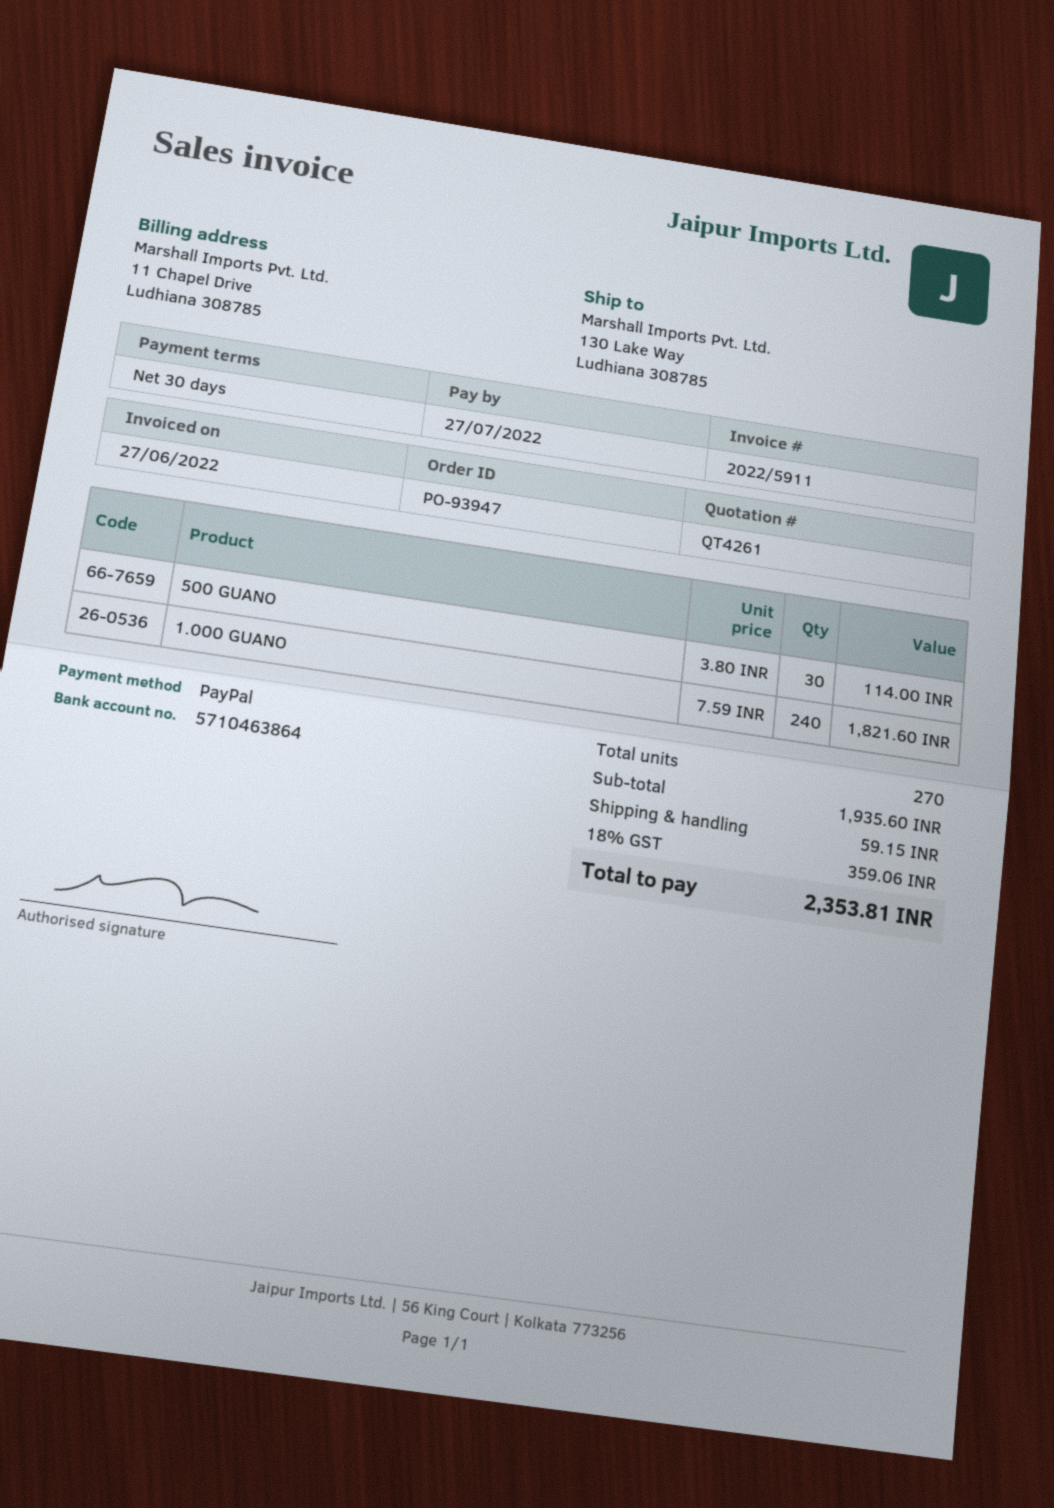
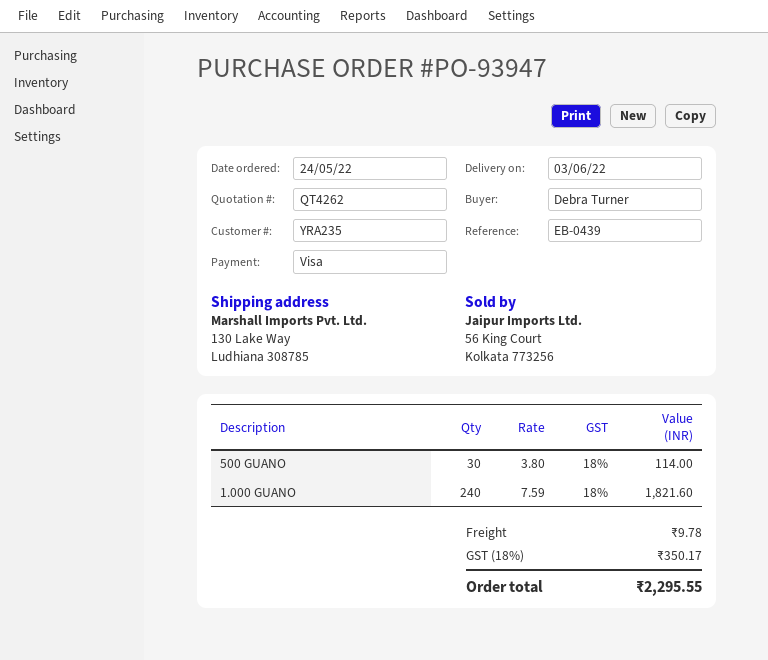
quote number: QT4261 -> QT4262
payment method: PayPal -> Visa
shipping: 59.15 -> 9.78
tax: 18% = 359.06 -> 18% = 350.17
total: 2353.81 -> 2295.55

